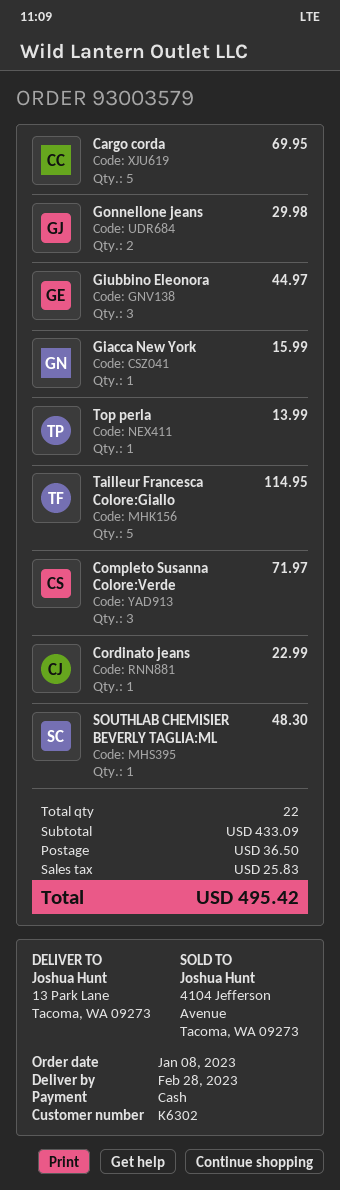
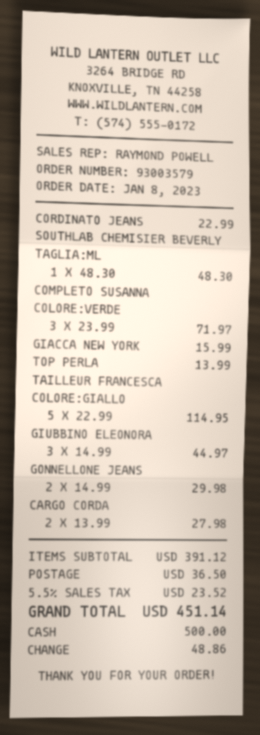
Cargo corda: 5 for 69.95 -> 2 for 27.98
subtotal: 433.09 -> 391.12
tax: 25.83 -> 23.52
total: 495.42 -> 451.14

